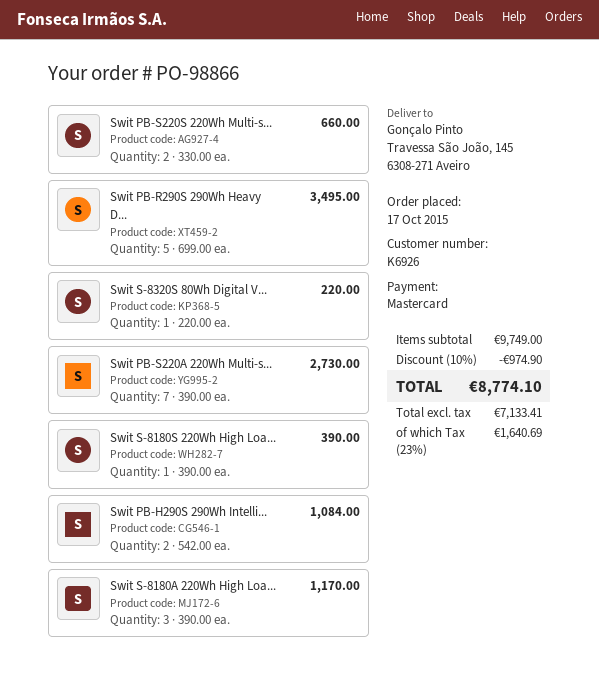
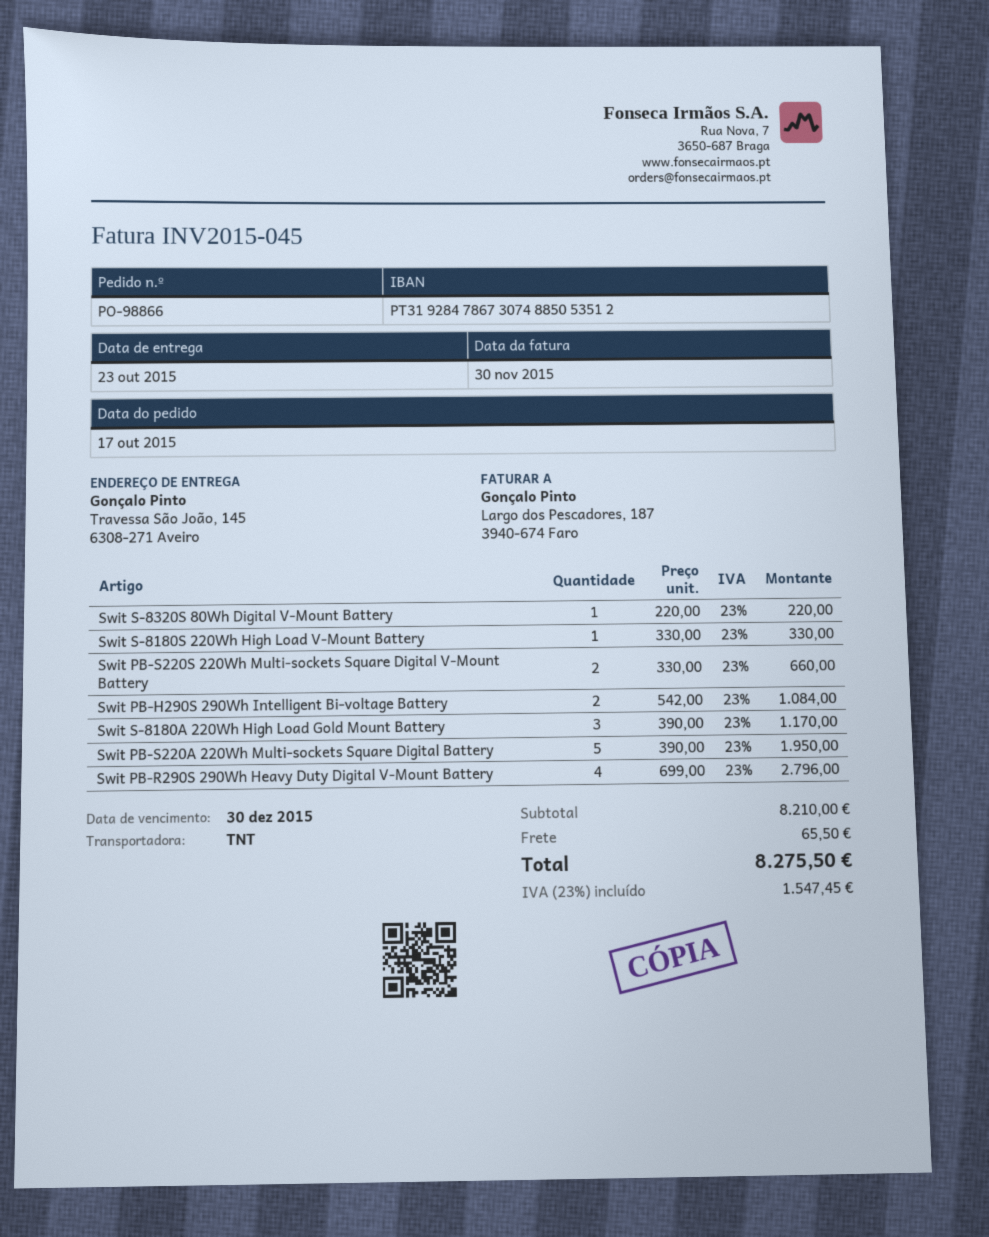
Swit PB-R290S 290Wh Heavy D...: 5 x 699.00 = 3495.00 -> 4 x 699.00 = 2796.00
Swit PB-S220A 220Wh Multi-s...: 7 x 390.00 = 2730.00 -> 5 x 390.00 = 1950.00
Swit S-8180S 220Wh High Loa...: 1 x 390.00 = 390.00 -> 1 x 330.00 = 330.00
subtotal: 9749.00 -> 8210.00
discount: 10% = 974.90 -> none
shipping: none -> 65.50
tax: 23% = 1640.69 -> 23% = 1547.45
total: 8774.10 -> 8275.50

